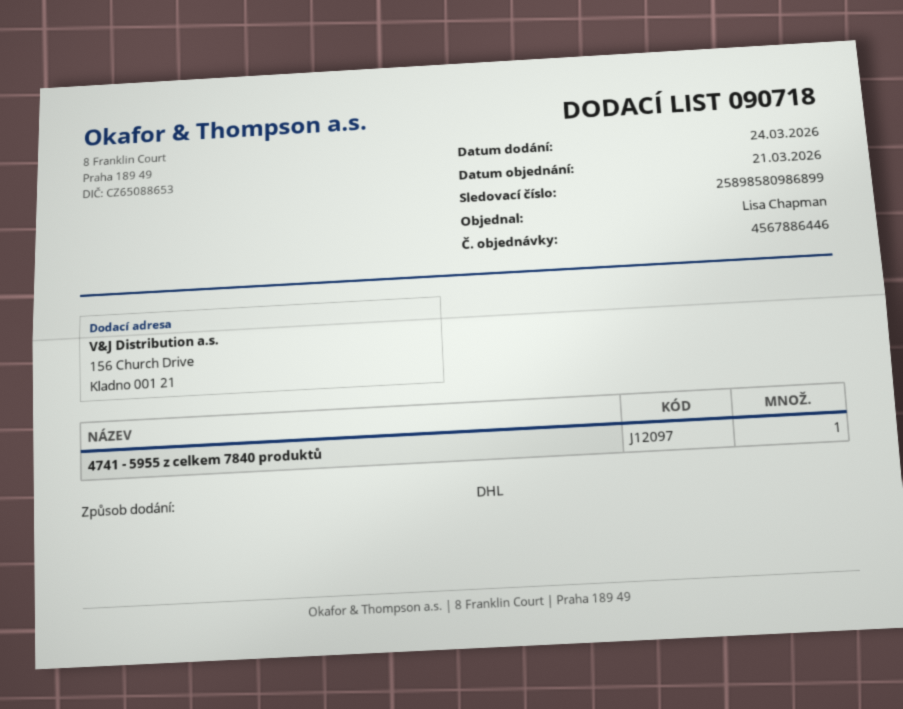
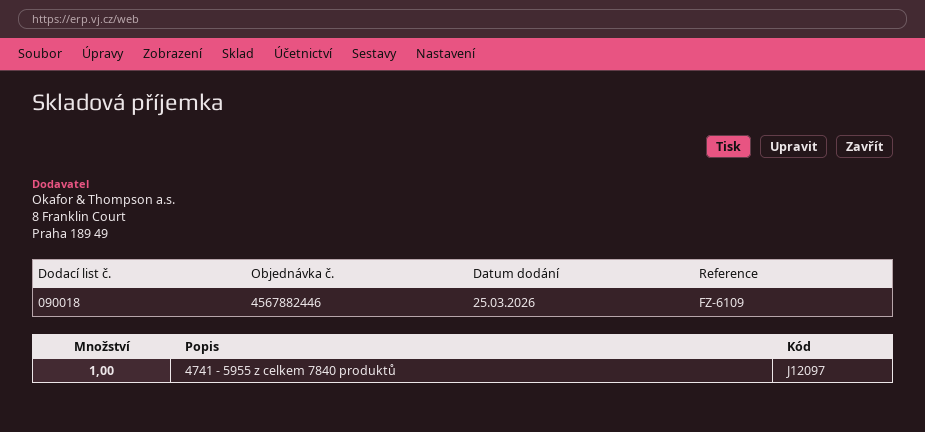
order number: 4567886446 -> 4567882446
delivery note number: 090718 -> 090018
delivery date: 2026-03-24 -> 2026-03-25

